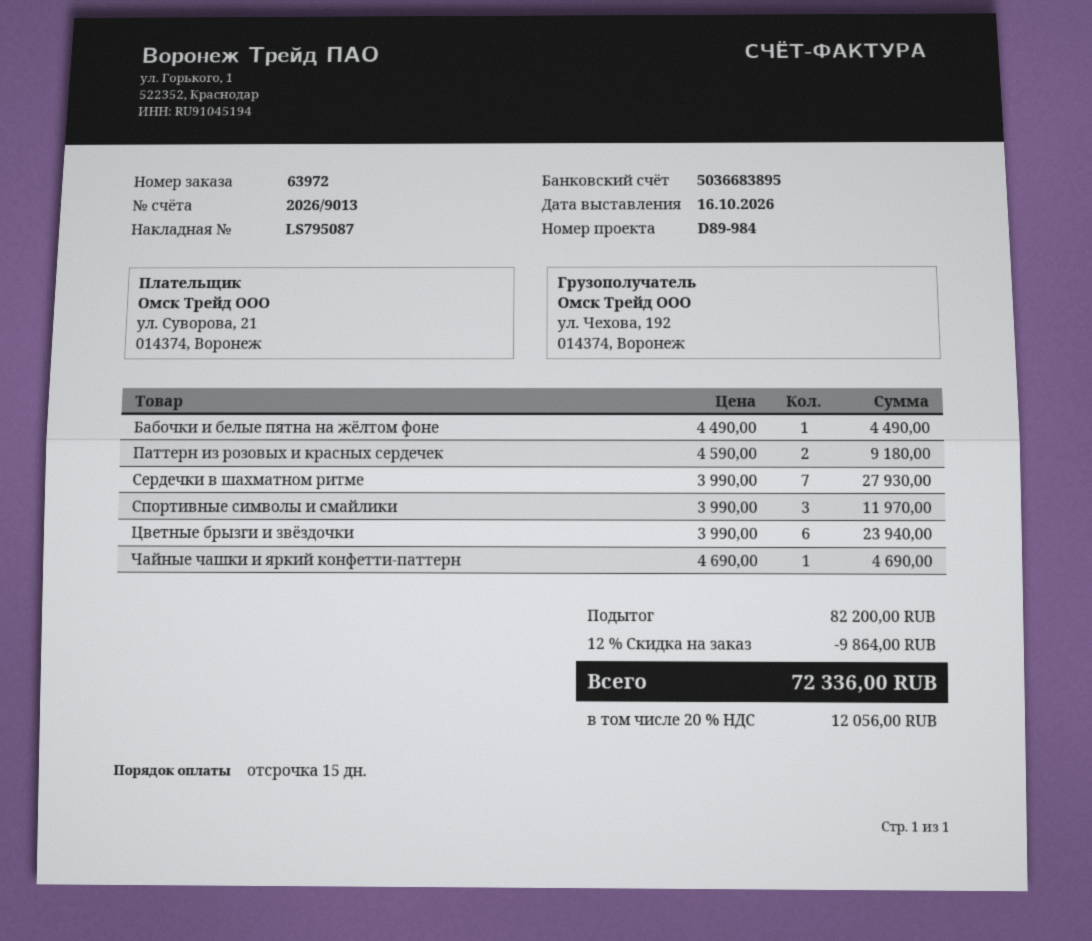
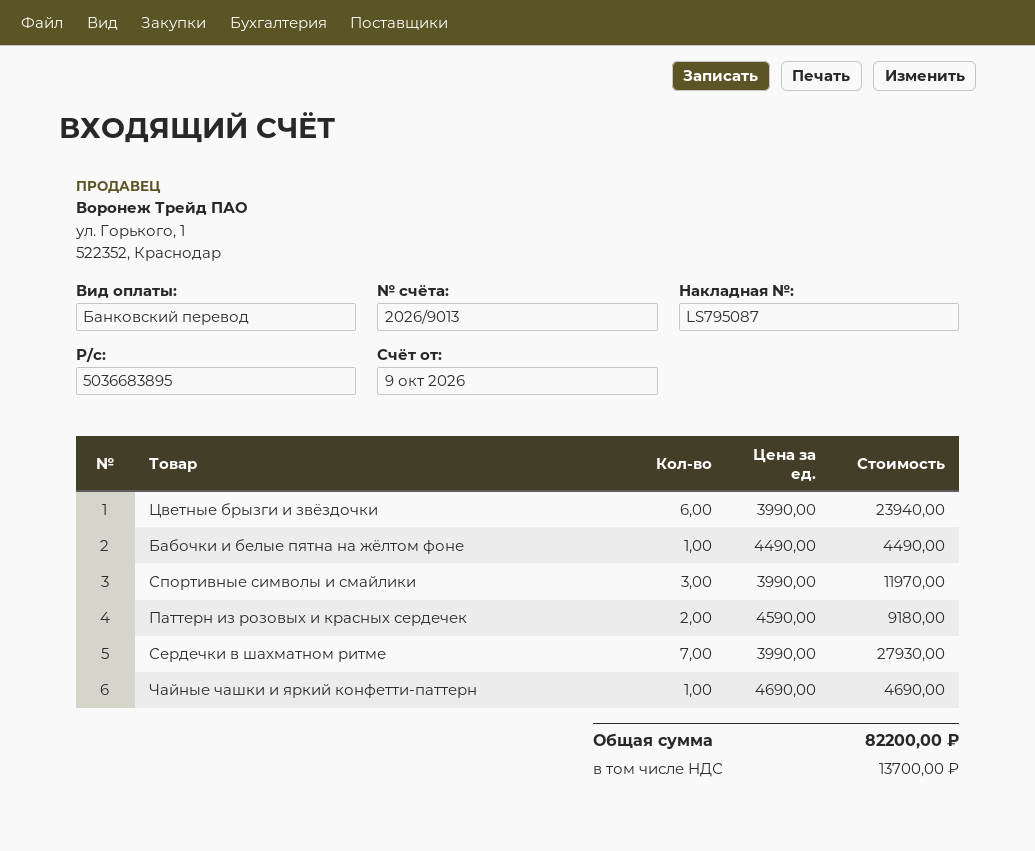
invoice date: 2026-10-16 -> 2026-10-09
discount: 12% = 9864.00 -> none
tax: 12056.00 -> 13700.00
total: 72336.00 -> 82200.00

